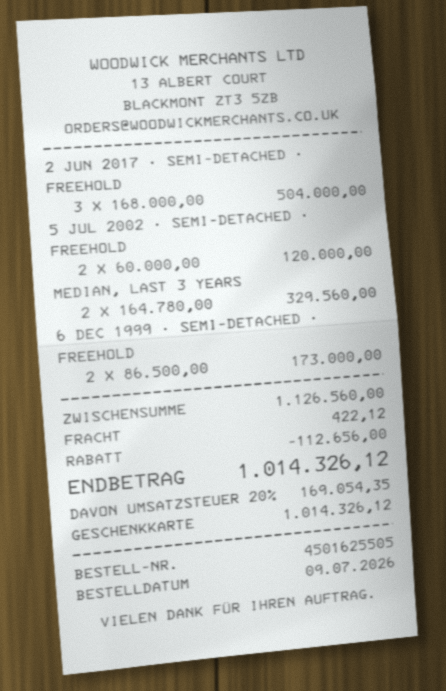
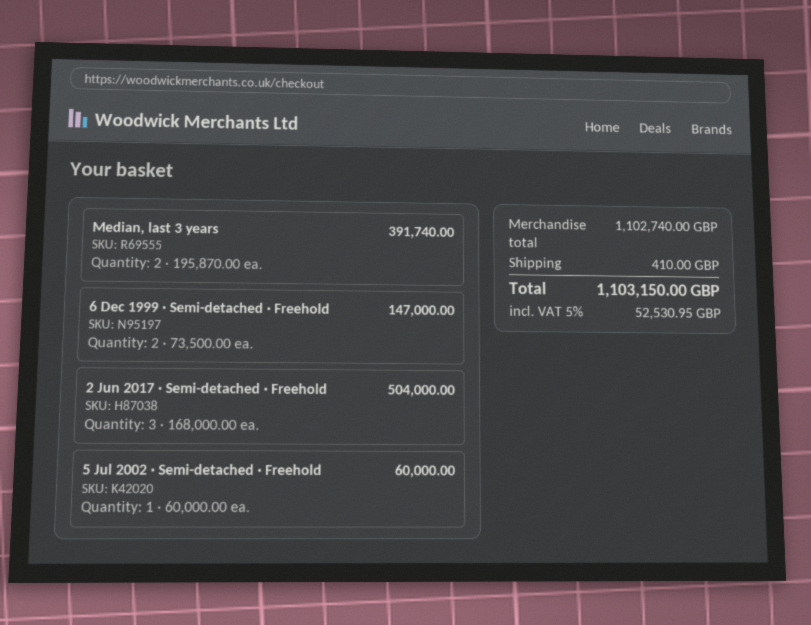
5 JUL 2002 · SEMI-DETACHED · FREEHOLD: 2 x 60000.00 = 120000.00 -> 1 x 60000.00 = 60000.00
MEDIAN, LAST 3 YEARS: 2 x 164780.00 = 329560.00 -> 2 x 195870.00 = 391740.00
6 DEC 1999 · SEMI-DETACHED · FREEHOLD: 2 x 86500.00 = 173000.00 -> 2 x 73500.00 = 147000.00
subtotal: 1126560.00 -> 1102740.00
discount: 112656.00 -> none
shipping: 422.12 -> 410.00
tax: 20% = 169054.35 -> 5% = 52530.95
total: 1014326.12 -> 1103150.00

